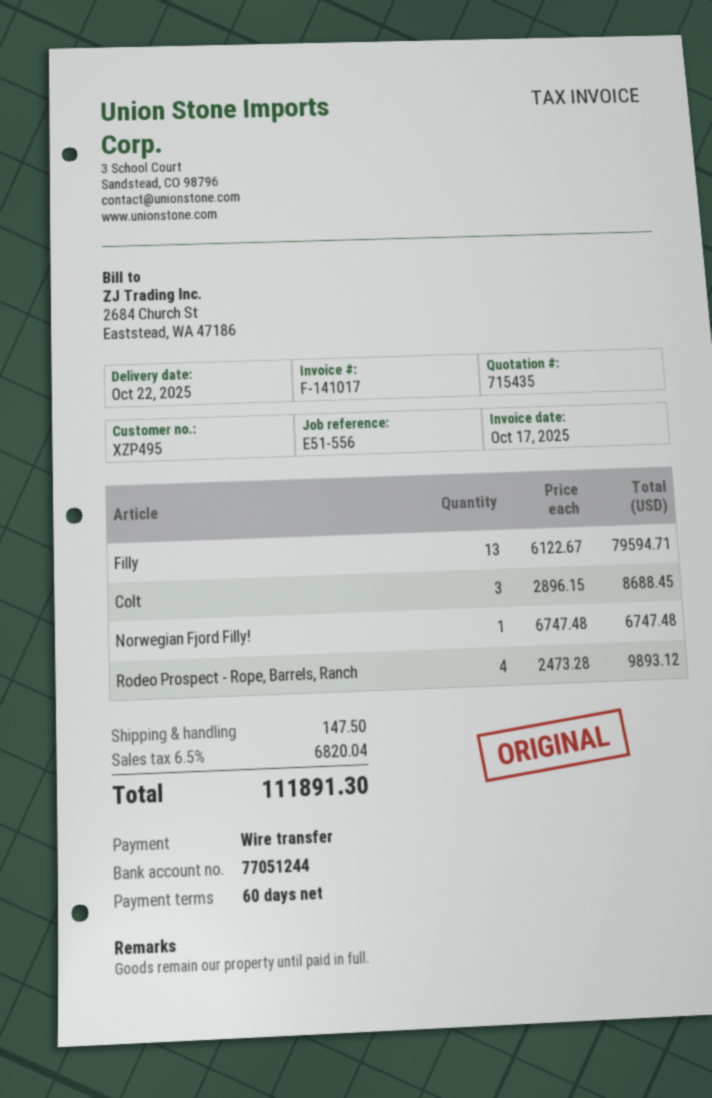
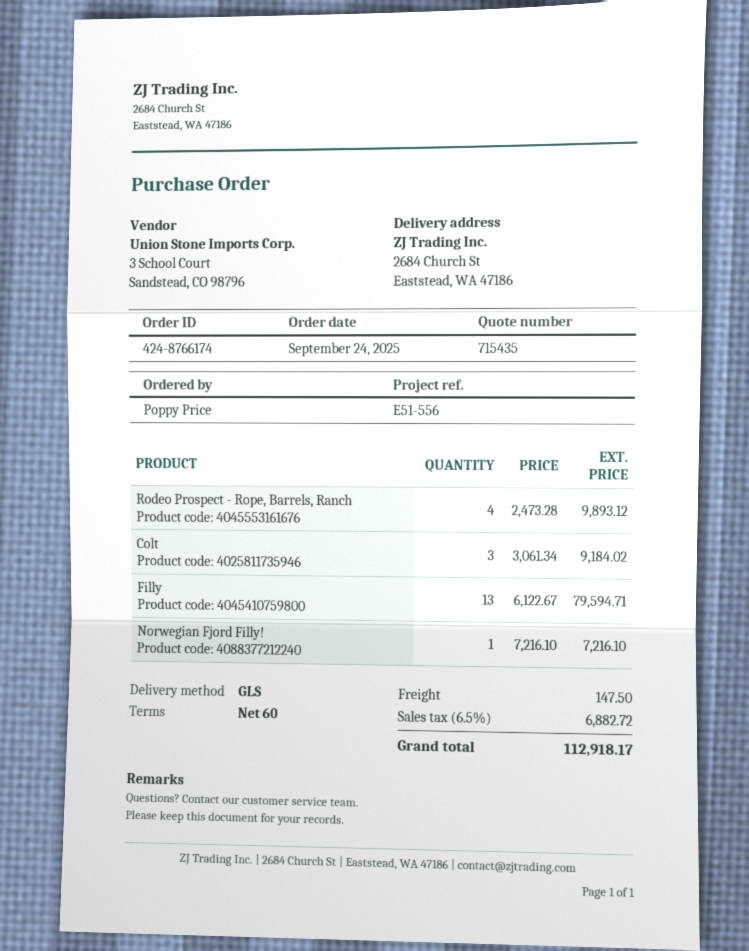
Colt: 3 x 2896.15 = 8688.45 -> 3 x 3061.34 = 9184.02
Norwegian Fjord Filly!: 1 x 6747.48 = 6747.48 -> 1 x 7216.10 = 7216.10
tax: 6.5% = 6820.04 -> 6.5% = 6882.72
total: 111891.30 -> 112918.17

